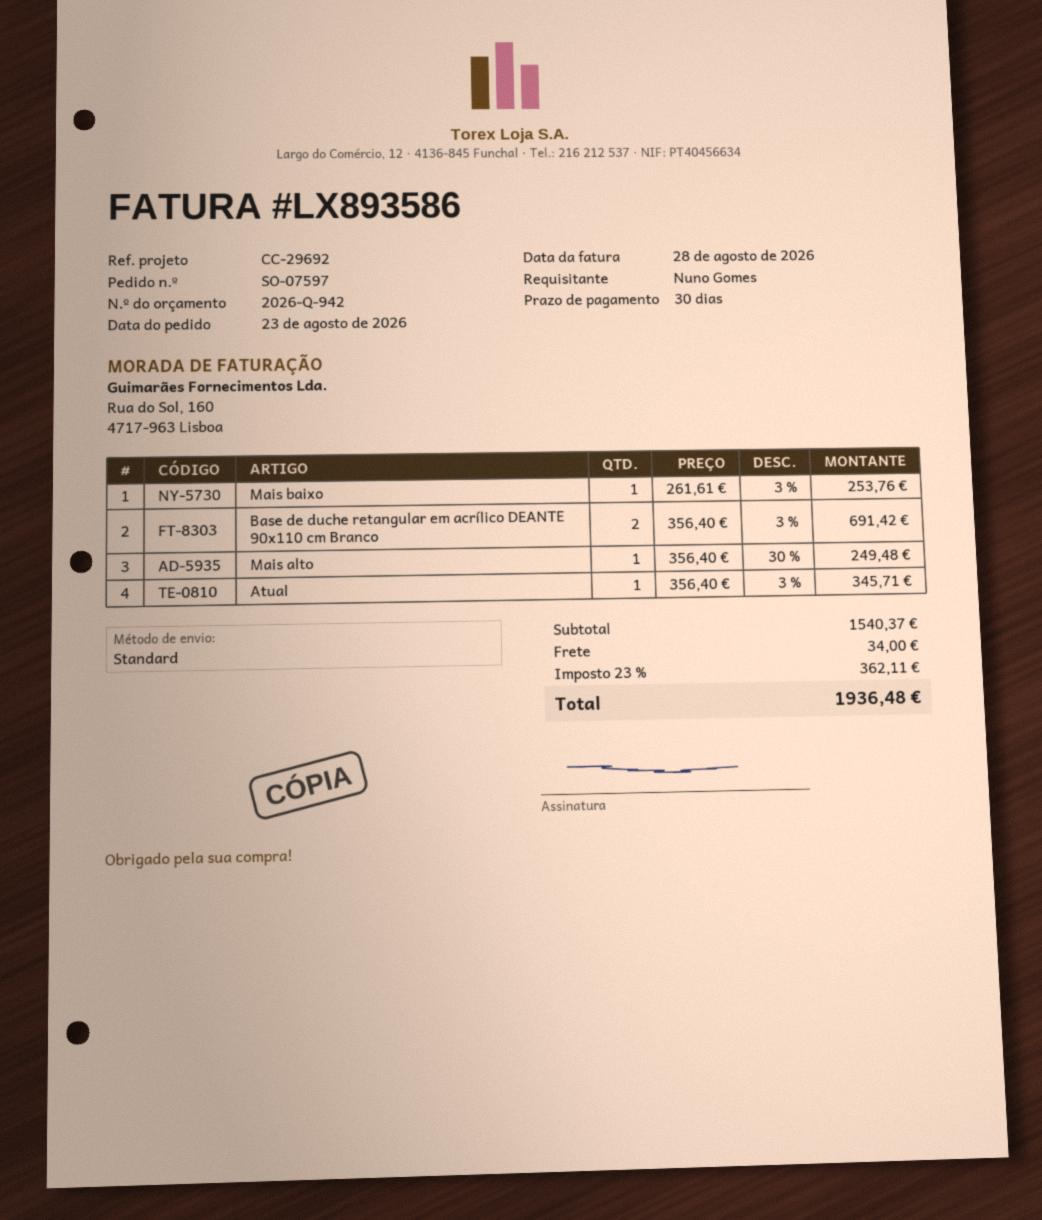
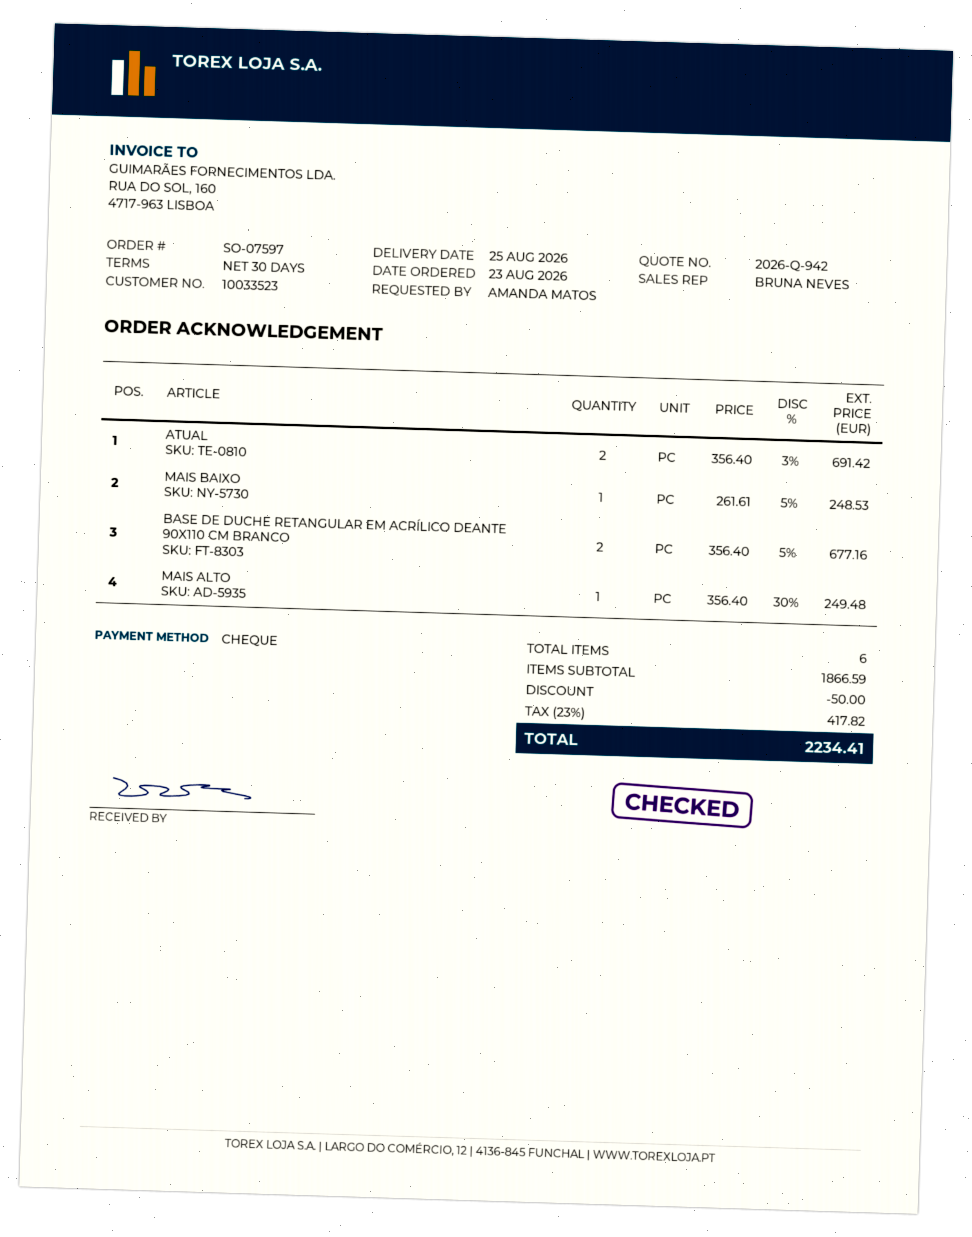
ordered by: Nuno Gomes -> AMANDA MATOS
Mais baixo: 1 x 261.61 - 3% = 253.76 -> 1 x 261.61 - 5% = 248.53
Base de duche retangular em acrílico DEANTE 90x110 cm Branco: 2 x 356.40 - 3% = 691.42 -> 2 x 356.40 - 5% = 677.16
Atual: 1 x 356.40 - 3% = 345.71 -> 2 x 356.40 - 3% = 691.42
subtotal: 1540.37 -> 1866.59
discount: none -> 50.00
shipping: 34.00 -> none
tax: 23% = 362.11 -> 23% = 417.82
total: 1936.48 -> 2234.41

